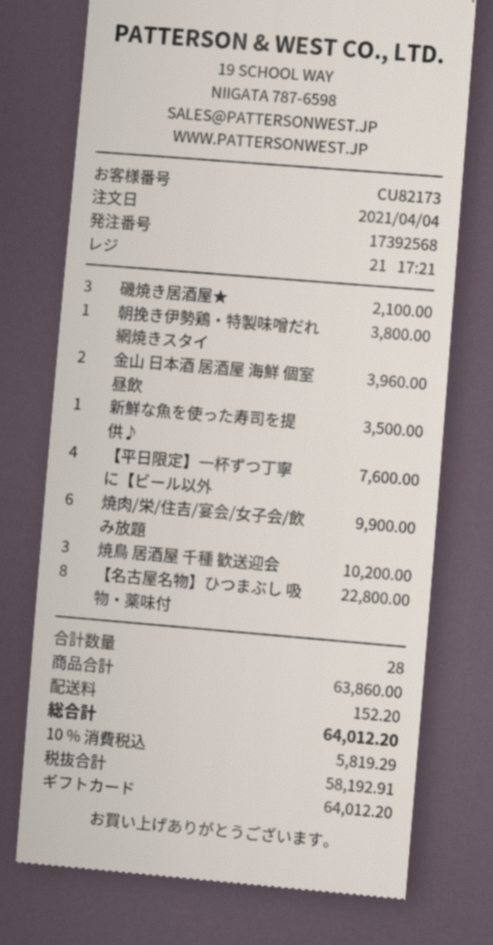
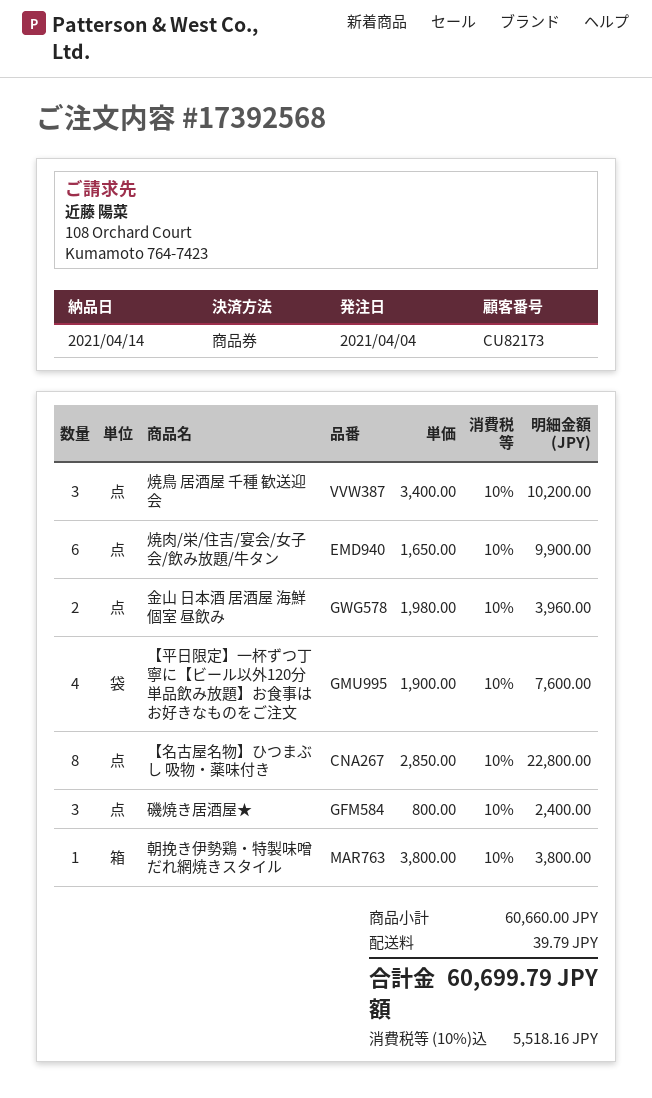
磯焼き居酒屋★: 3 for 2100.00 -> 3 for 2400.00
新鮮な魚を使った寿司を提供♪: 1 for 3500.00 -> none
subtotal: 63860.00 -> 60660.00
shipping: 152.20 -> 39.79
tax: 10% = 5819.29 -> 10% = 5518.16
total: 64012.20 -> 60699.79

